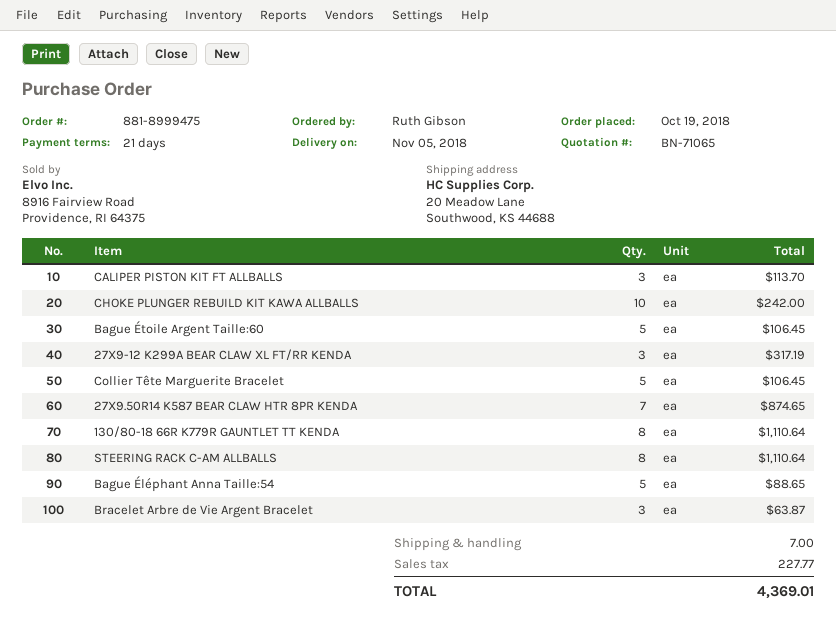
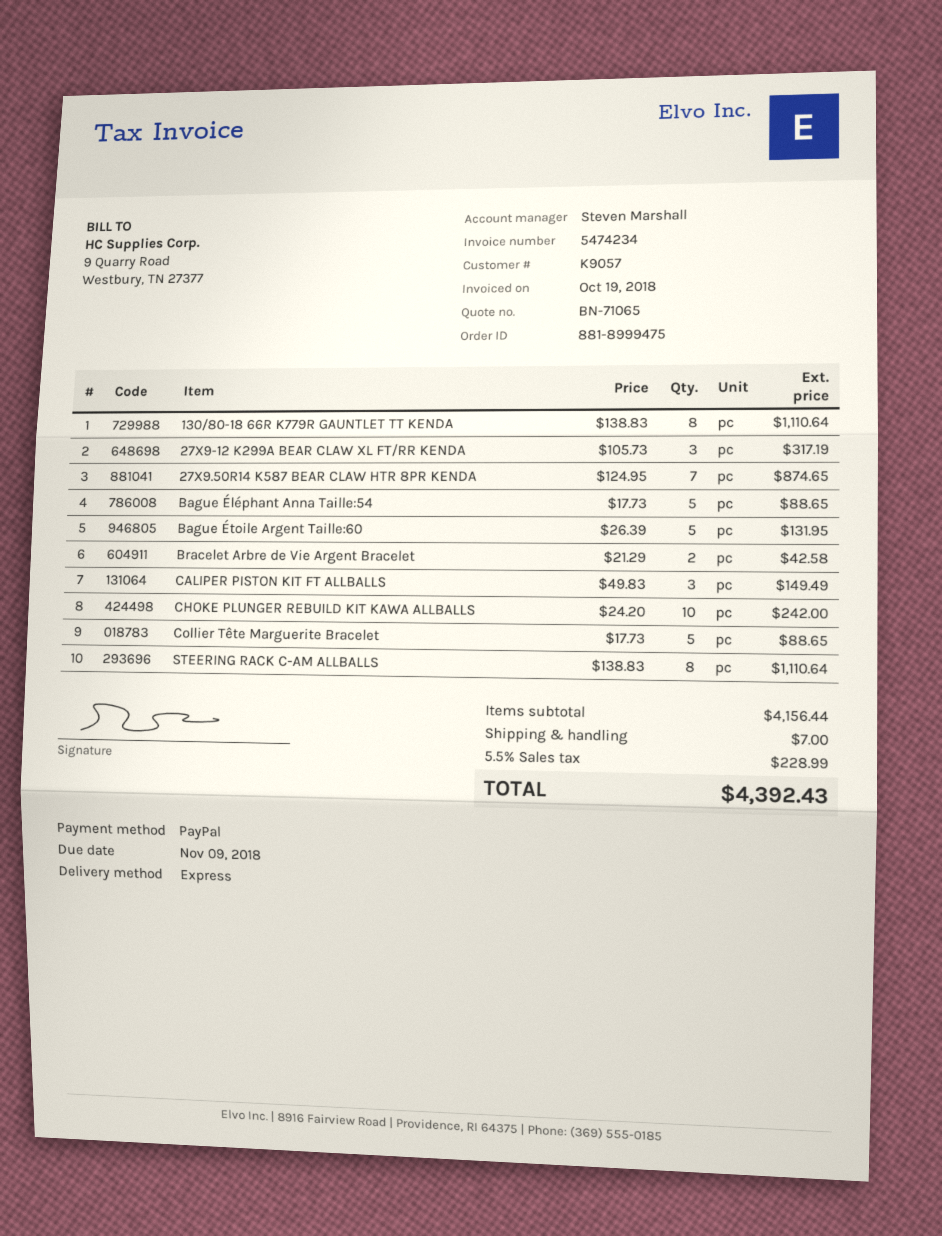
CALIPER PISTON KIT FT ALLBALLS: 3 for 113.70 -> 3 for 149.49
Bague Étoile Argent Taille:60: 5 for 106.45 -> 5 for 131.95
Collier Tête Marguerite Bracelet: 5 for 106.45 -> 5 for 88.65
Bracelet Arbre de Vie Argent Bracelet: 3 for 63.87 -> 2 for 42.58
tax: 227.77 -> 228.99
total: 4369.01 -> 4392.43

